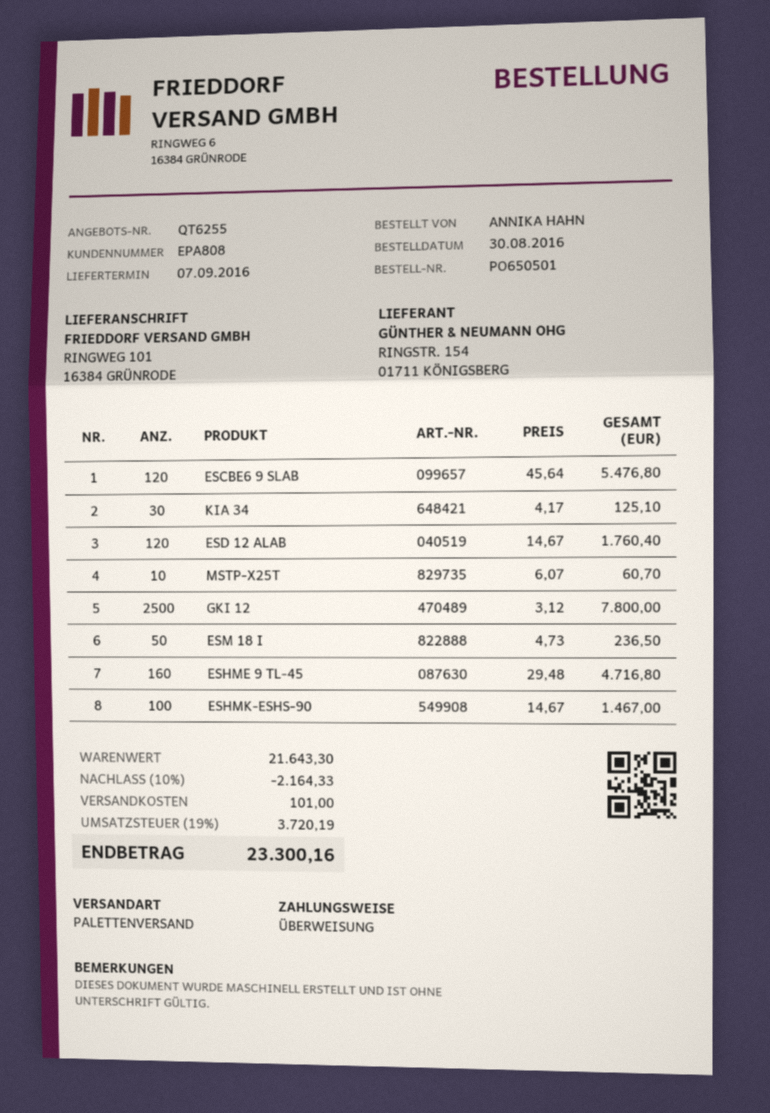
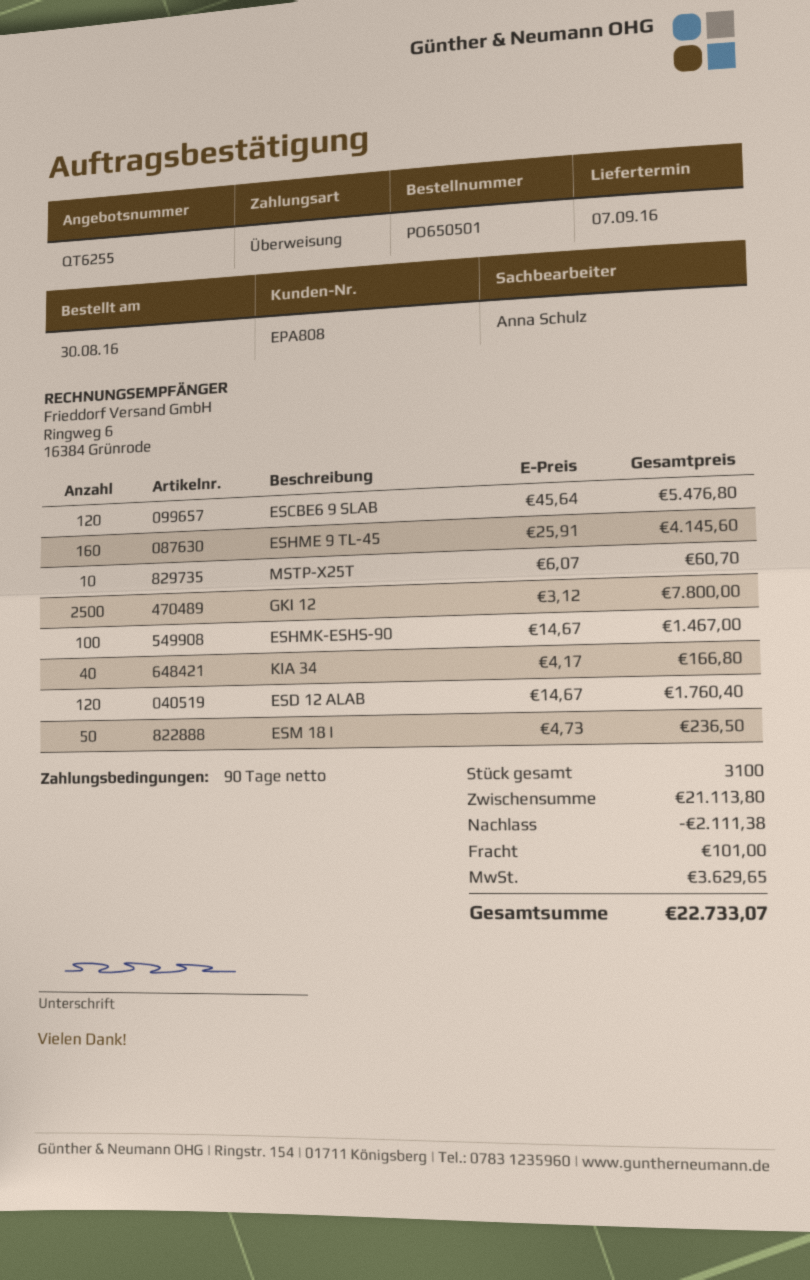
KIA 34: 30 x 4.17 = 125.10 -> 40 x 4.17 = 166.80
ESHME 9 TL-45: 160 x 29.48 = 4716.80 -> 160 x 25.91 = 4145.60
subtotal: 21643.30 -> 21113.80
discount: 2164.33 -> 2111.38
tax: 3720.19 -> 3629.65
total: 23300.16 -> 22733.07

